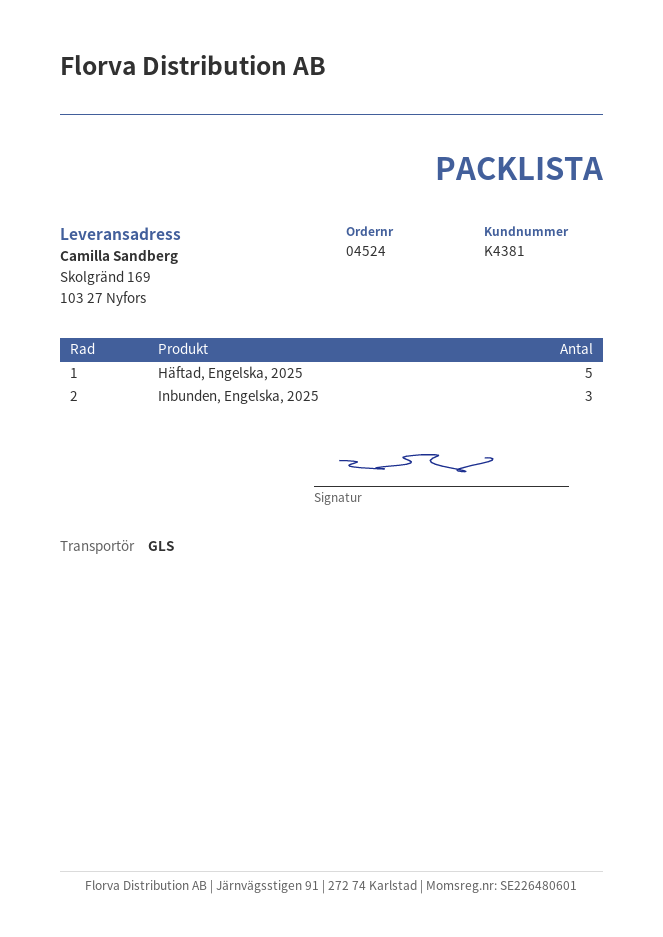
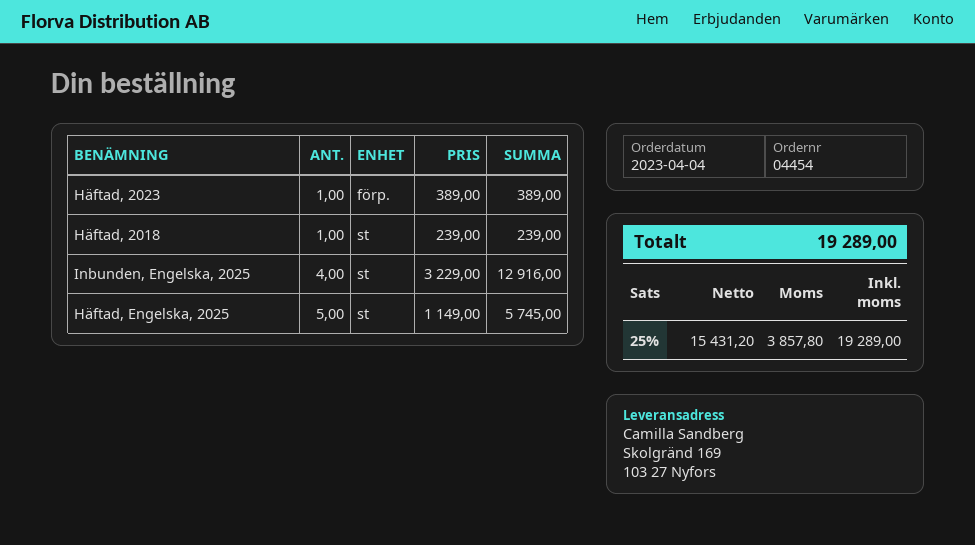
order number: 04524 -> 04454
Inbunden, Engelska, 2025: 3 -> 4
Häftad, 2023: none -> 1
Häftad, 2018: none -> 1

